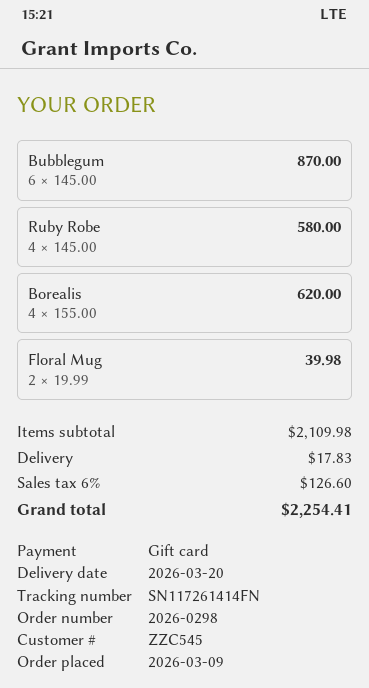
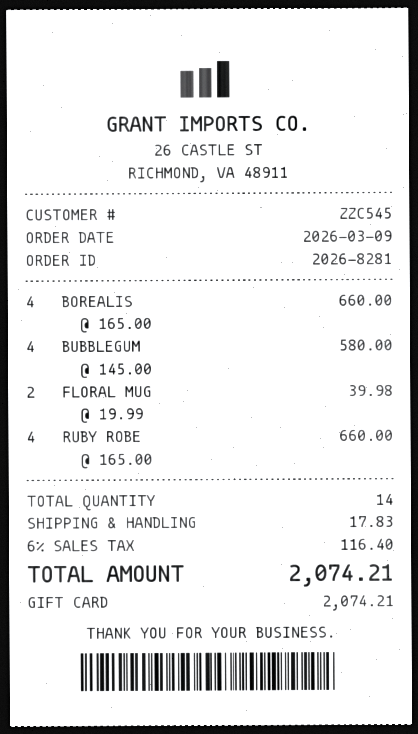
order number: 2026-0298 -> 2026-8281
Bubblegum: 6 x 145.00 = 870.00 -> 4 x 145.00 = 580.00
Ruby Robe: 4 x 145.00 = 580.00 -> 4 x 165.00 = 660.00
Borealis: 4 x 155.00 = 620.00 -> 4 x 165.00 = 660.00
tax: 6% = 126.60 -> 6% = 116.40
total: 2254.41 -> 2074.21

